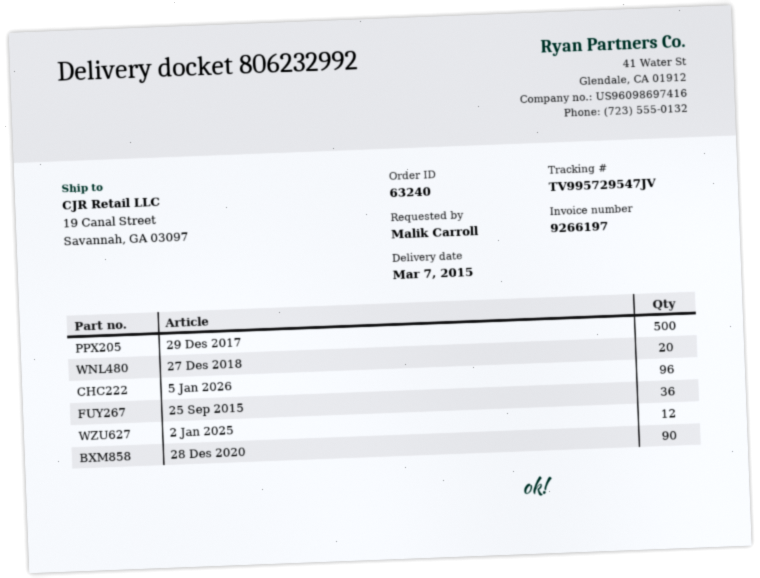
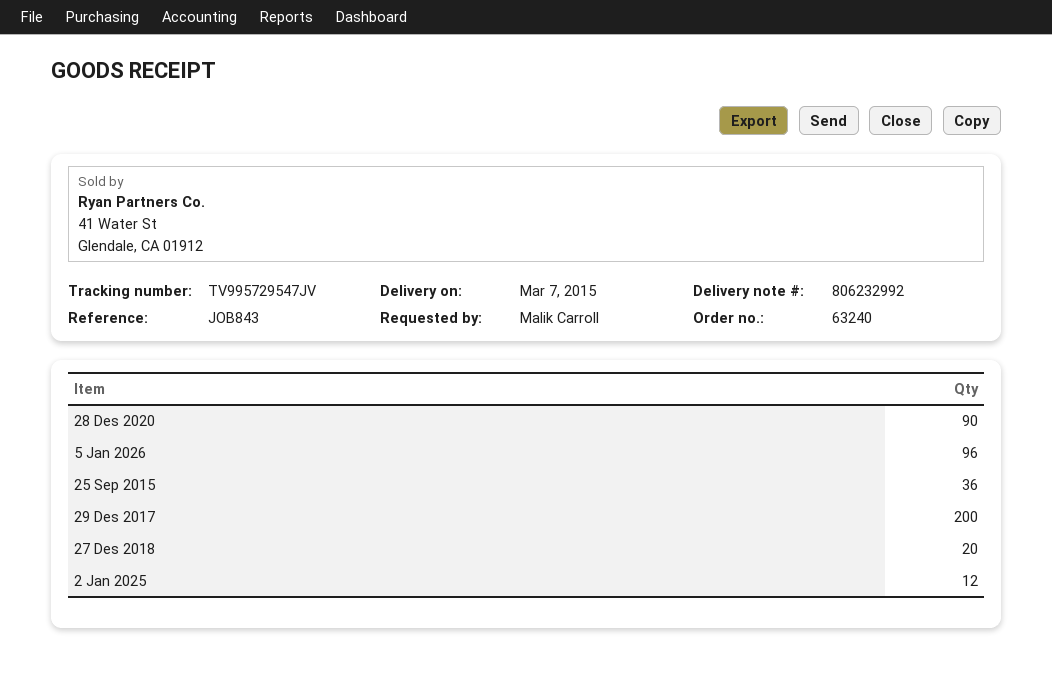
29 Des 2017: 500 -> 200

